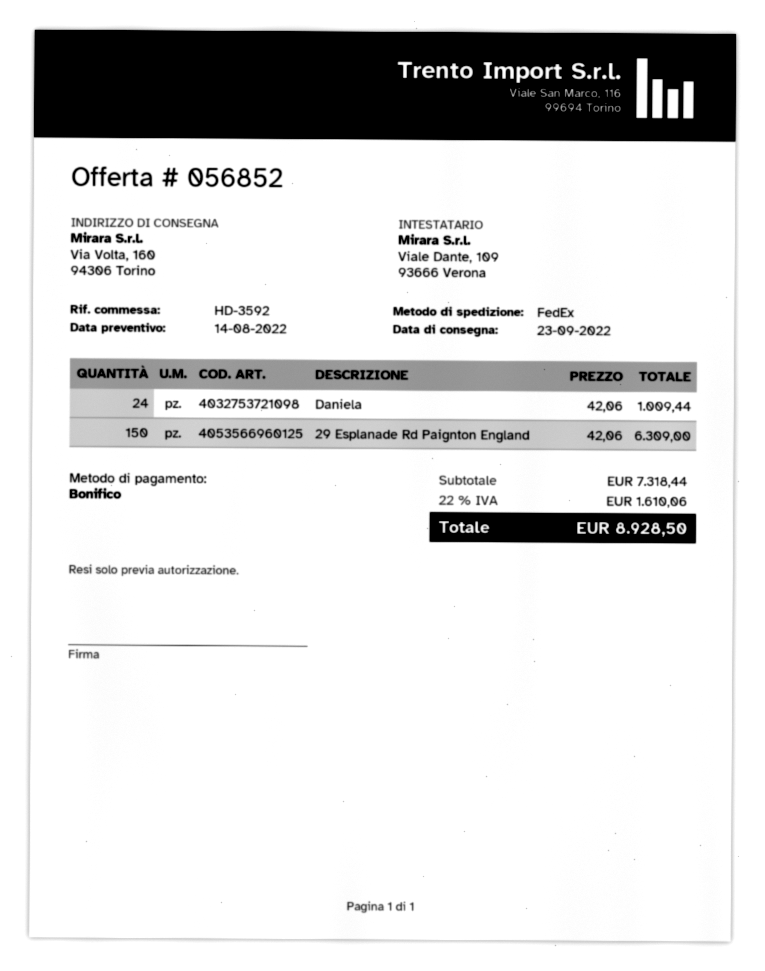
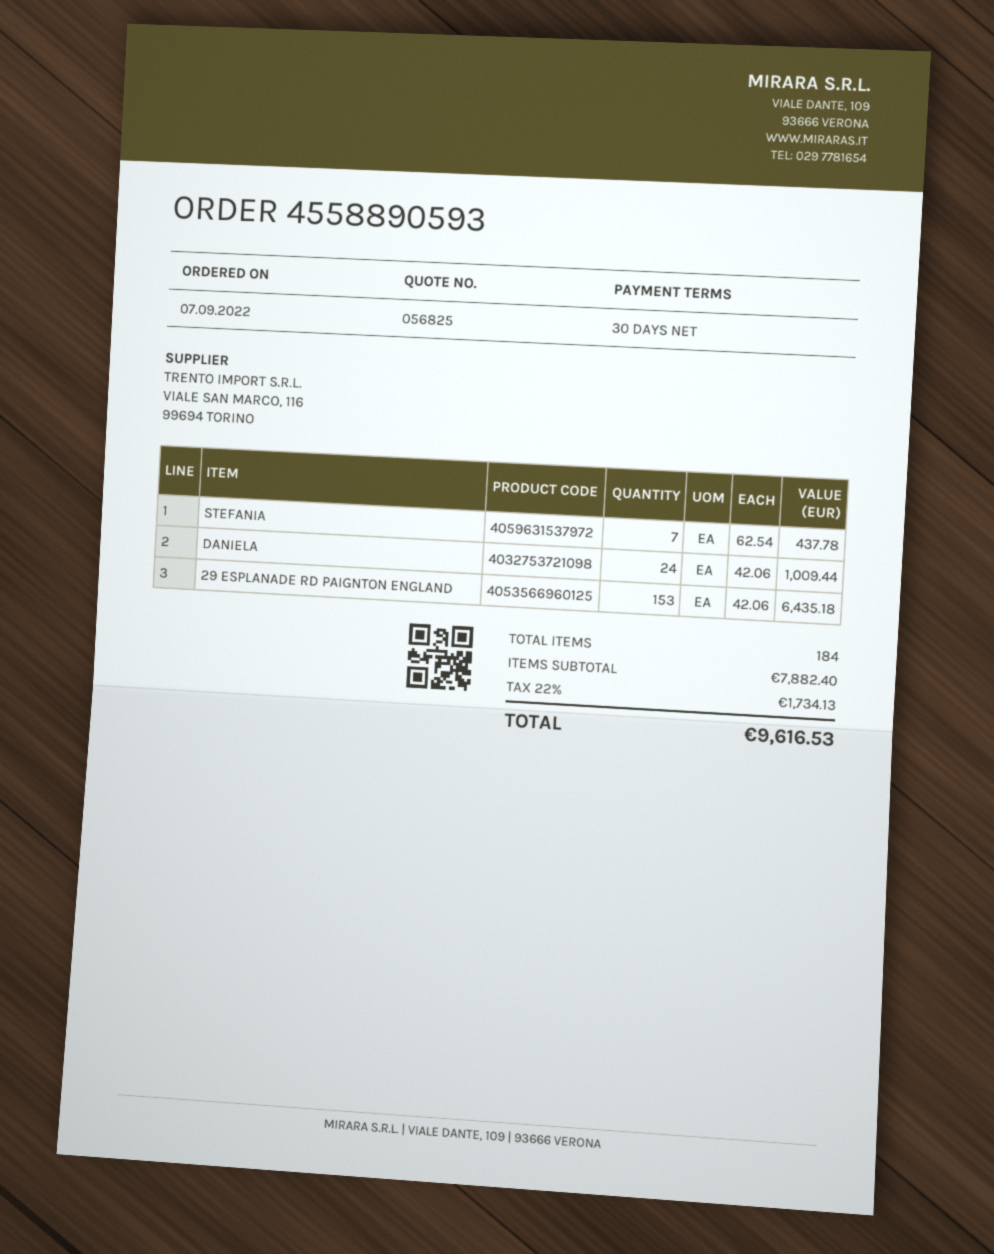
quote number: 056852 -> 056825
29 Esplanade Rd Paignton England: 150 x 42.06 = 6309.00 -> 153 x 42.06 = 6435.18
STEFANIA: none -> 7 x 62.54 = 437.78
subtotal: 7318.44 -> 7882.40
tax: 22% = 1610.06 -> 22% = 1734.13
total: 8928.50 -> 9616.53

